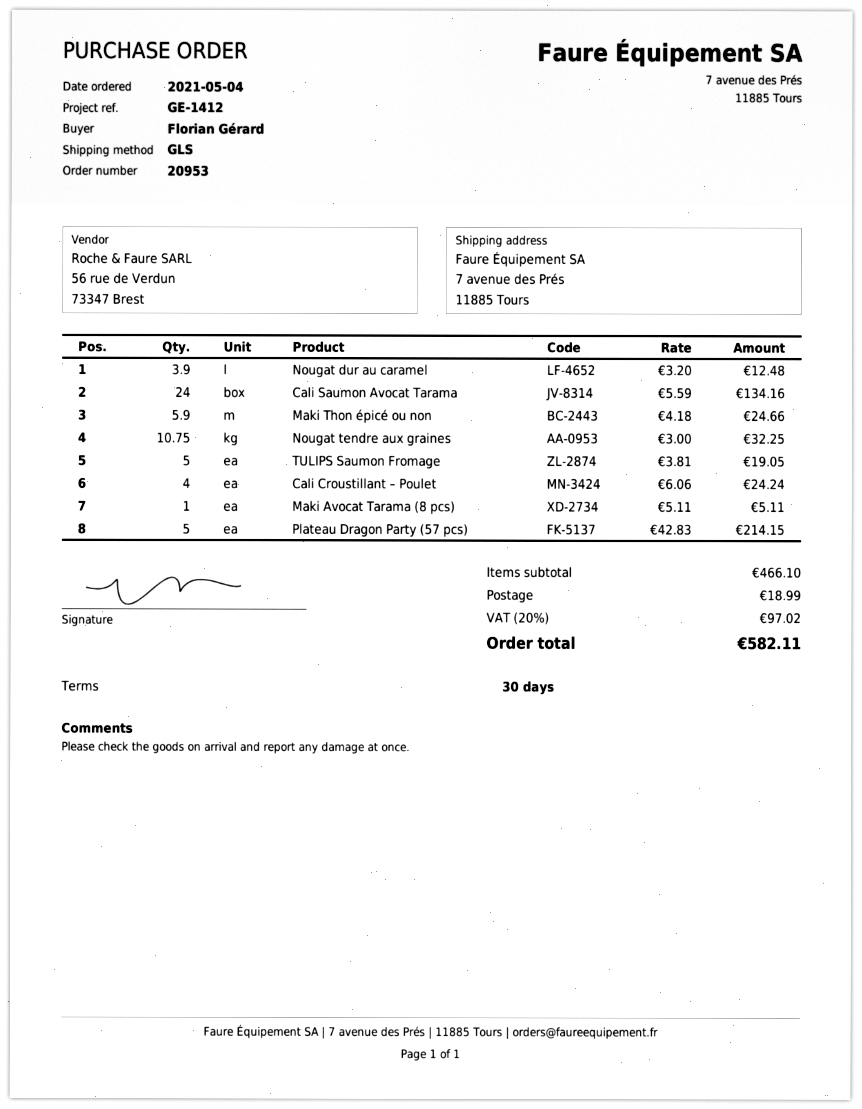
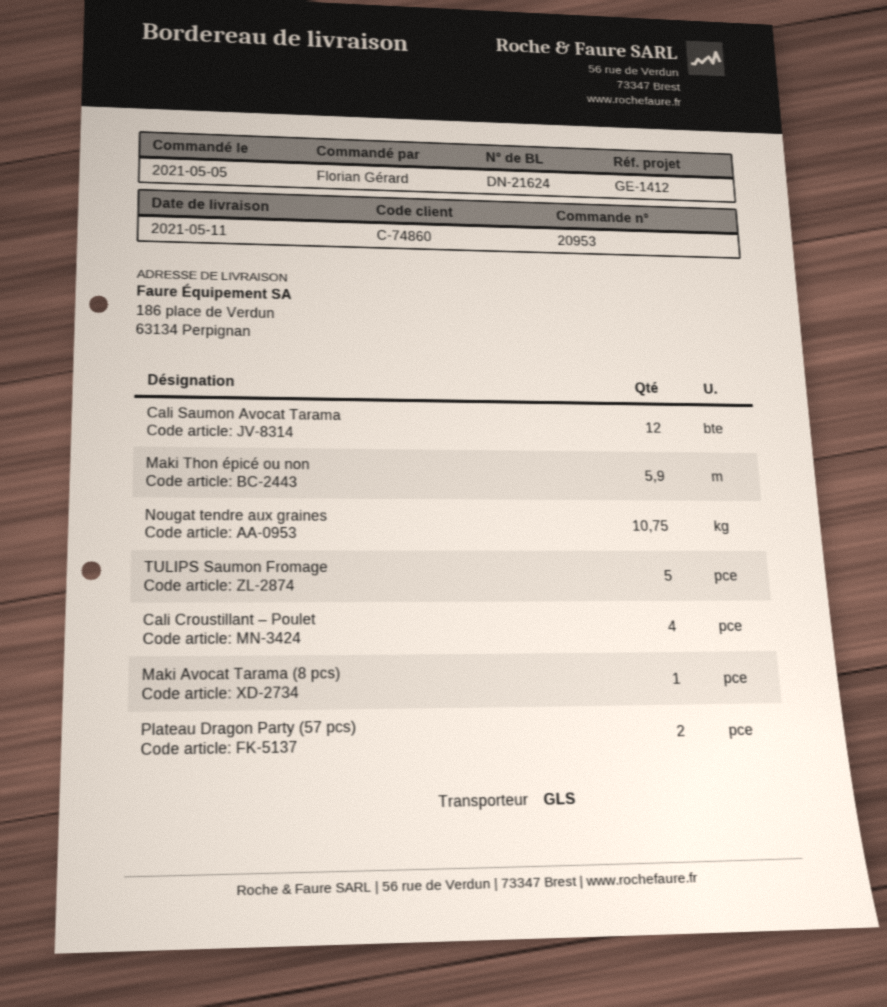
order date: 2021-05-04 -> 2021-05-05
ship to: 7 avenue des Prés, 11885 Tours -> 186 place de Verdun, 63134 Perpignan
Nougat dur au caramel: 3.9 -> none
Cali Saumon Avocat Tarama: 24 -> 12
Plateau Dragon Party (57 pcs): 5 -> 2

